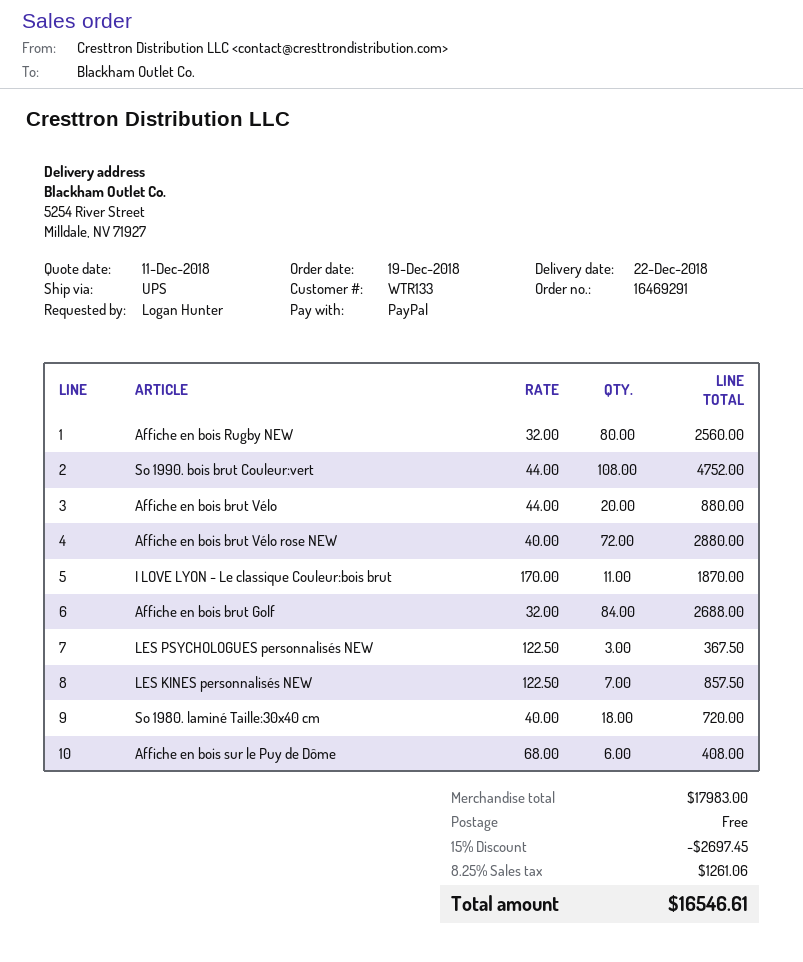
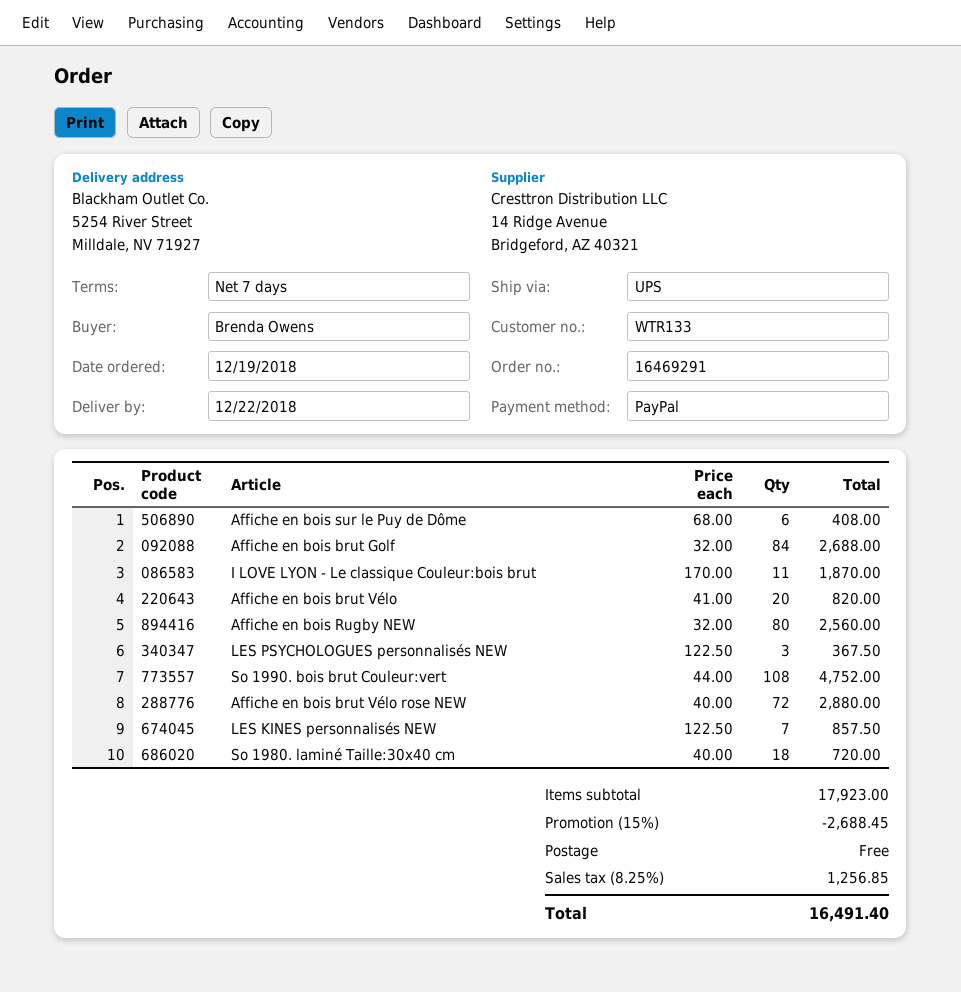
ordered by: Logan Hunter -> Brenda Owens
Affiche en bois brut Vélo: 20 x 44.00 = 880.00 -> 20 x 41.00 = 820.00
subtotal: 17983.00 -> 17923.00
discount: 15% = 2697.45 -> 15% = 2688.45
tax: 8.25% = 1261.06 -> 8.25% = 1256.85
total: 16546.61 -> 16491.40

